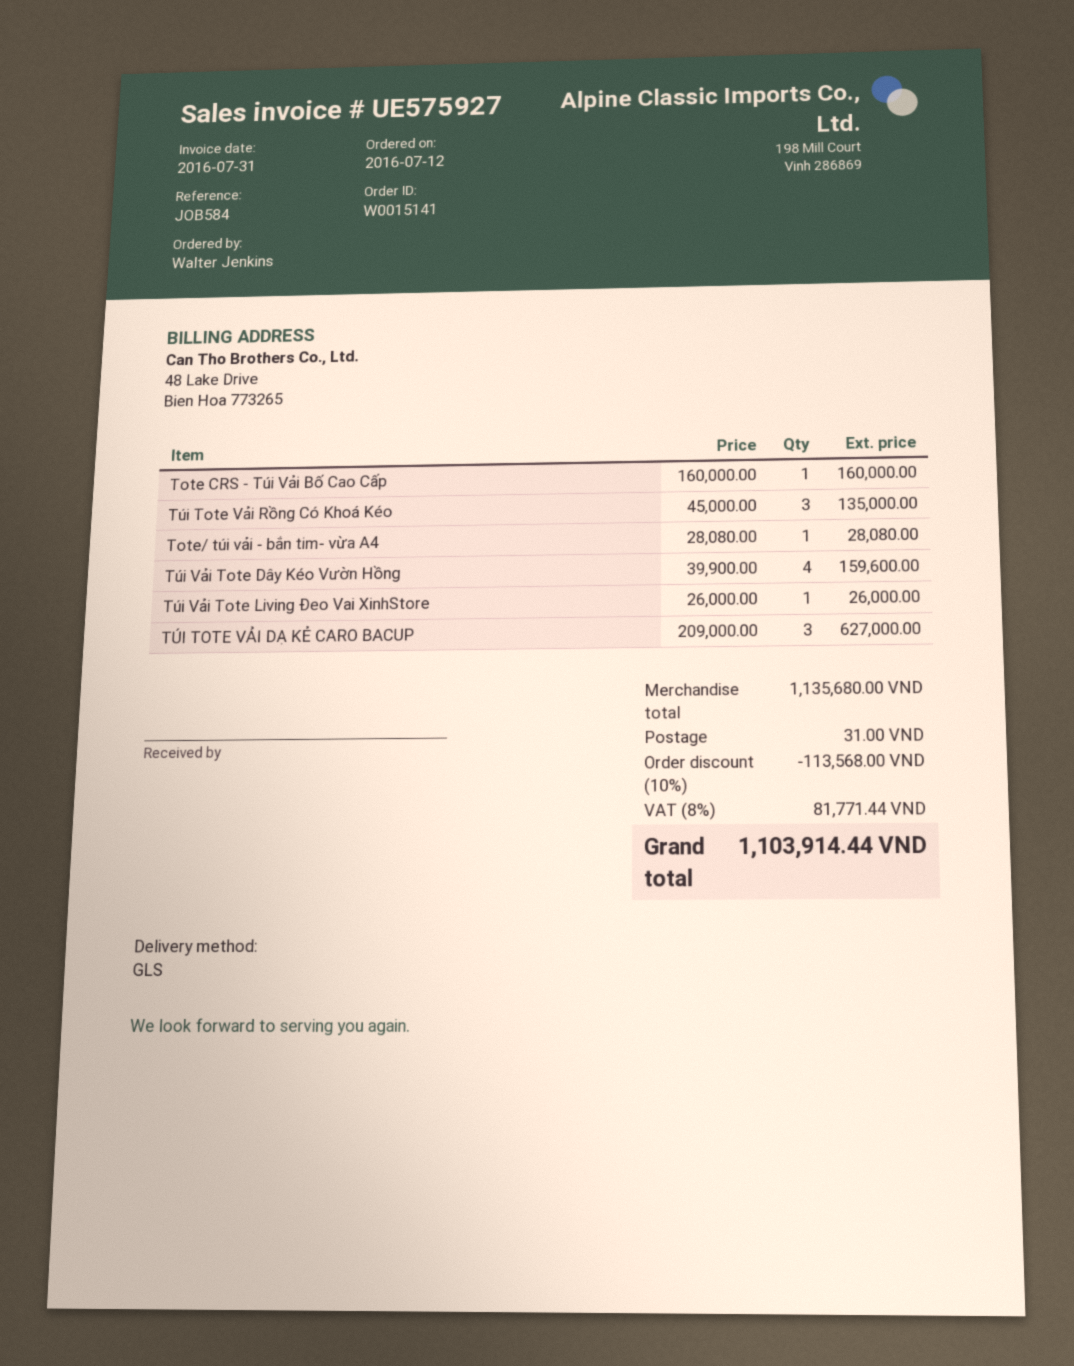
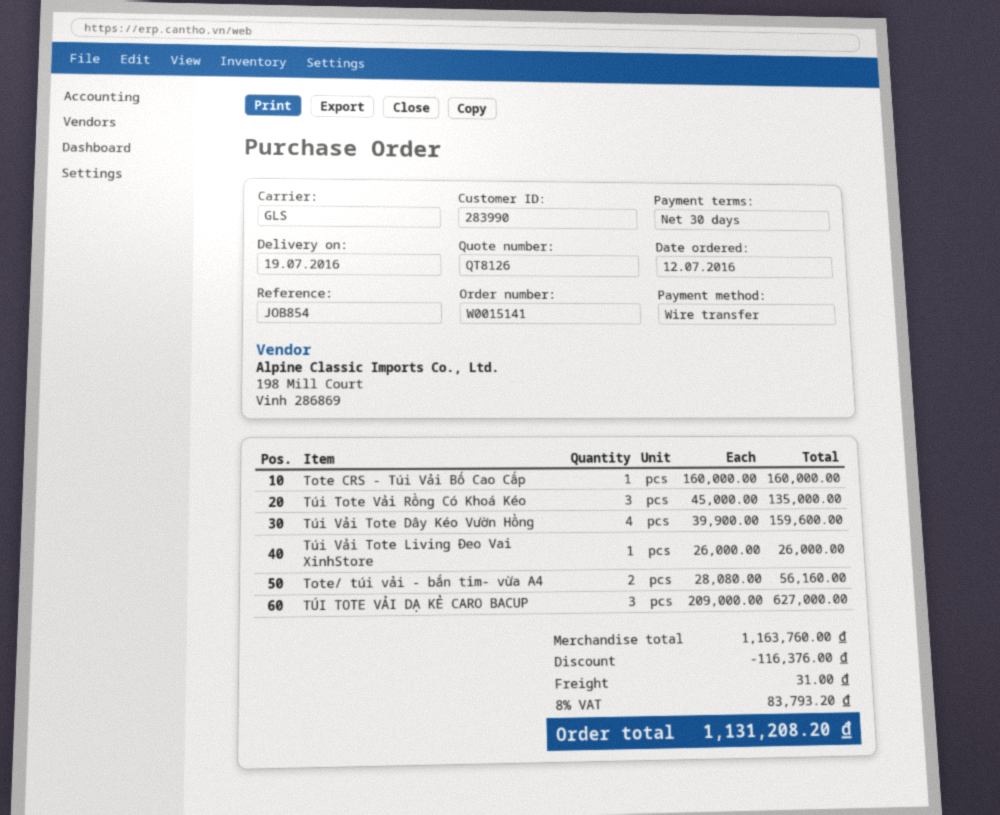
reference: JOB584 -> JOB854
Tote/ túi vải - bắn tim- vừa A4: 1 x 28080.00 = 28080.00 -> 2 x 28080.00 = 56160.00
subtotal: 1135680.00 -> 1163760.00
discount: 113568.00 -> 116376.00
tax: 8% = 81771.44 -> 8% = 83793.20
total: 1103914.44 -> 1131208.20

